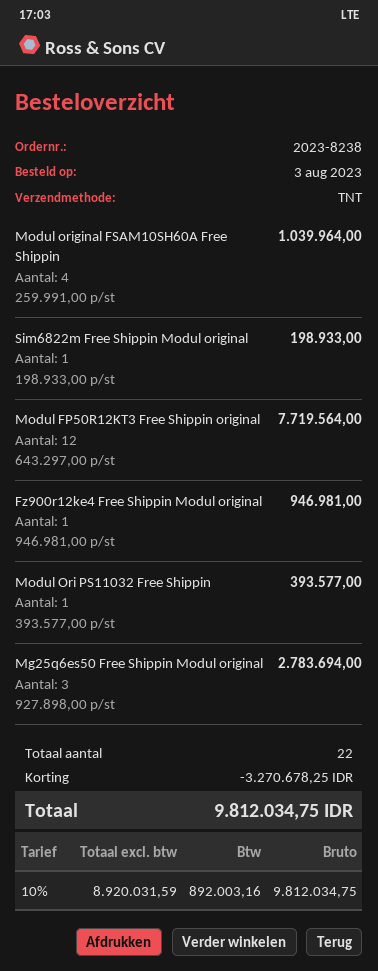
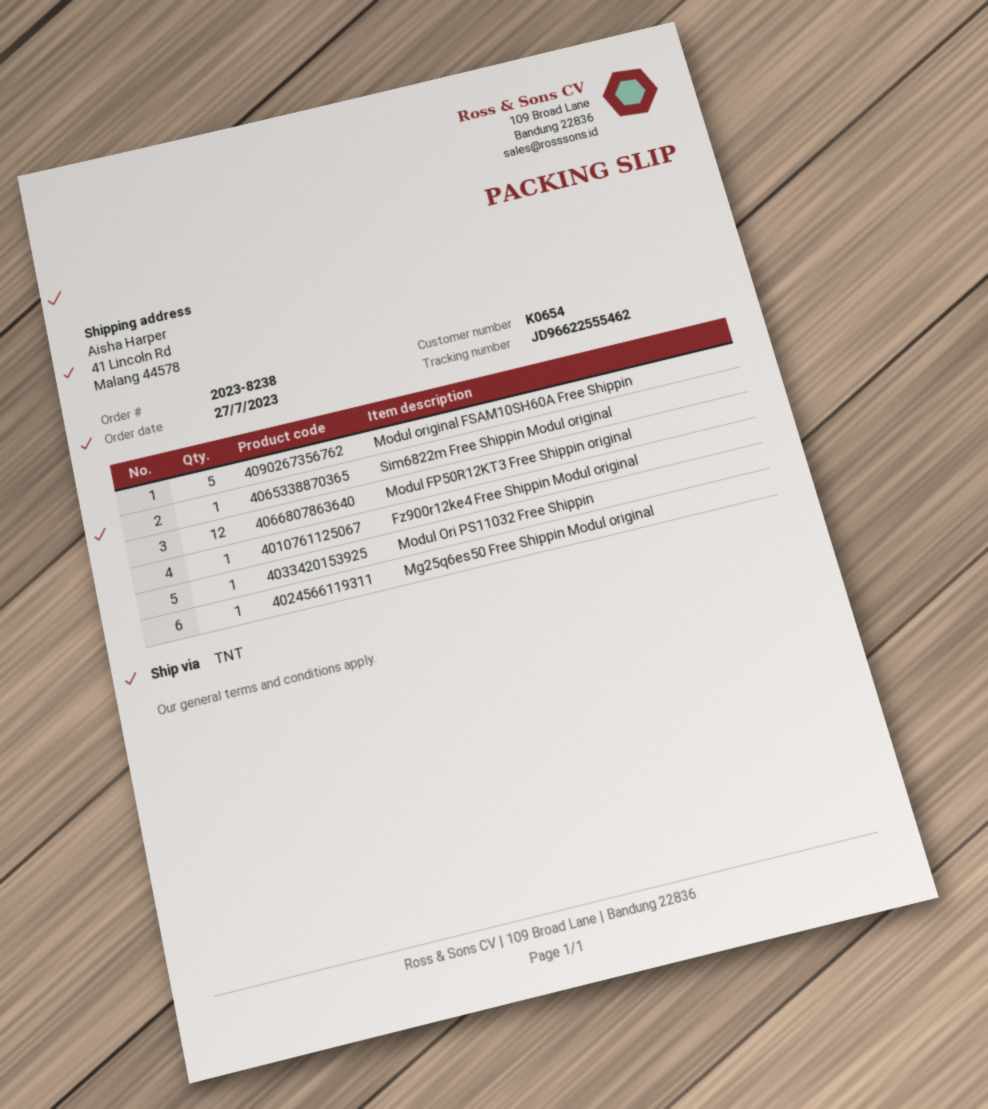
order date: 2023-08-03 -> 2023-07-27
Modul original FSAM10SH60A Free Shippin: 4 -> 5
Mg25q6es50 Free Shippin Modul original: 3 -> 1

